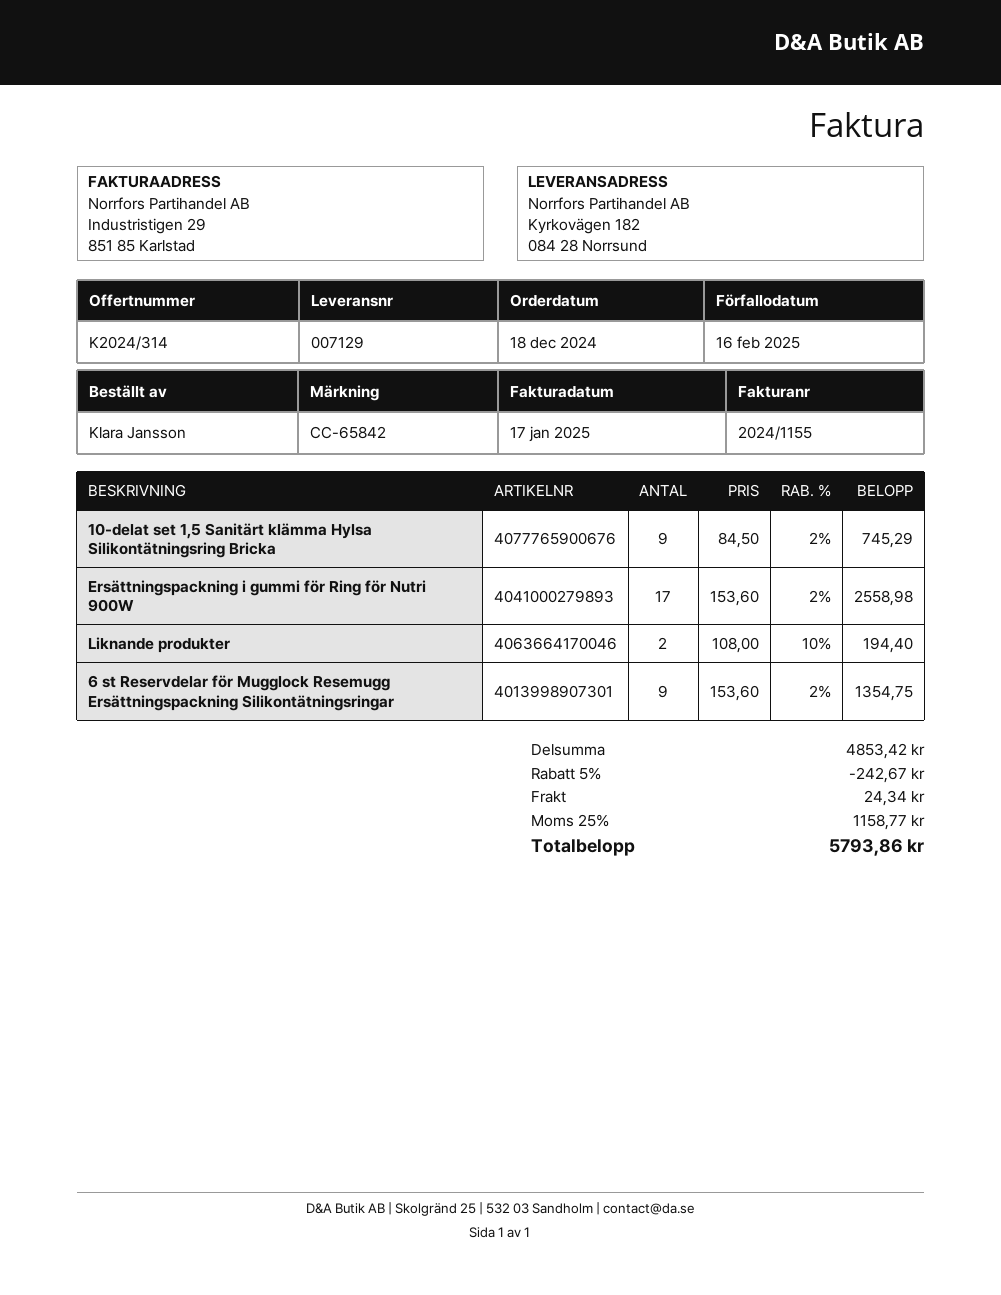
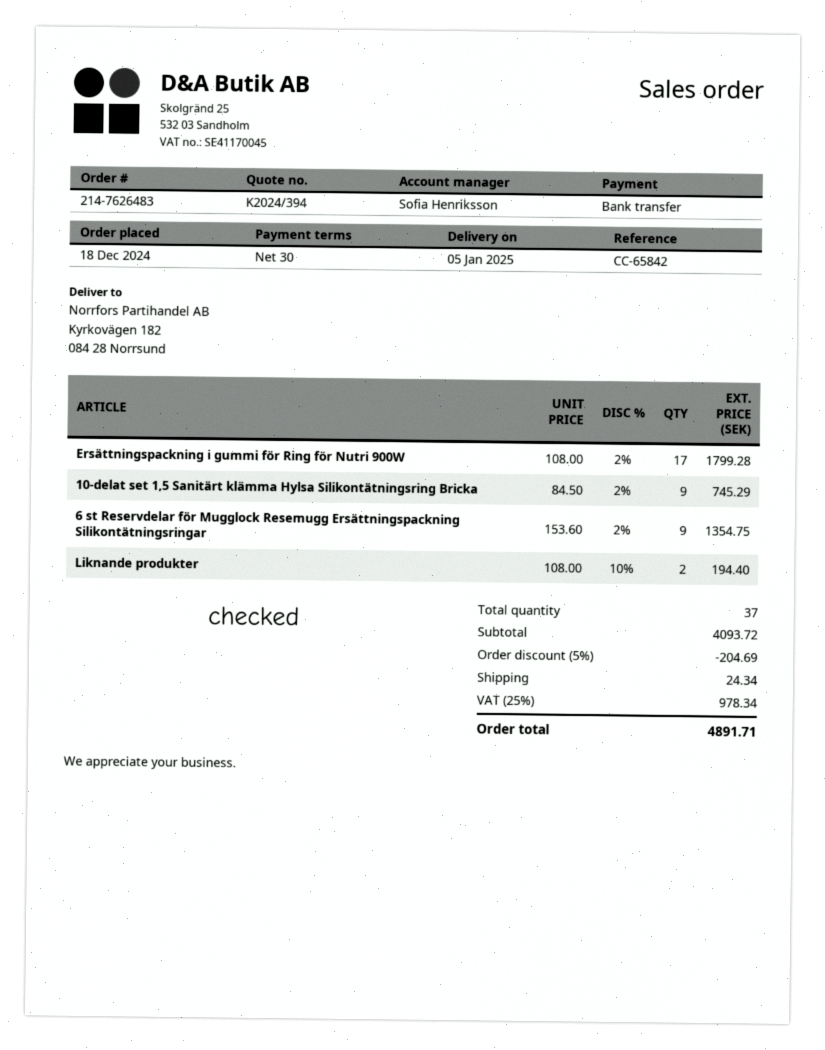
quote number: K2024/314 -> K2024/394
Ersättningspackning i gummi för Ring för Nutri 900W: 17 x 153.60 - 2% = 2558.98 -> 17 x 108.00 - 2% = 1799.28
subtotal: 4853.42 -> 4093.72
discount: 5% = 242.67 -> 5% = 204.69
tax: 25% = 1158.77 -> 25% = 978.34
total: 5793.86 -> 4891.71

